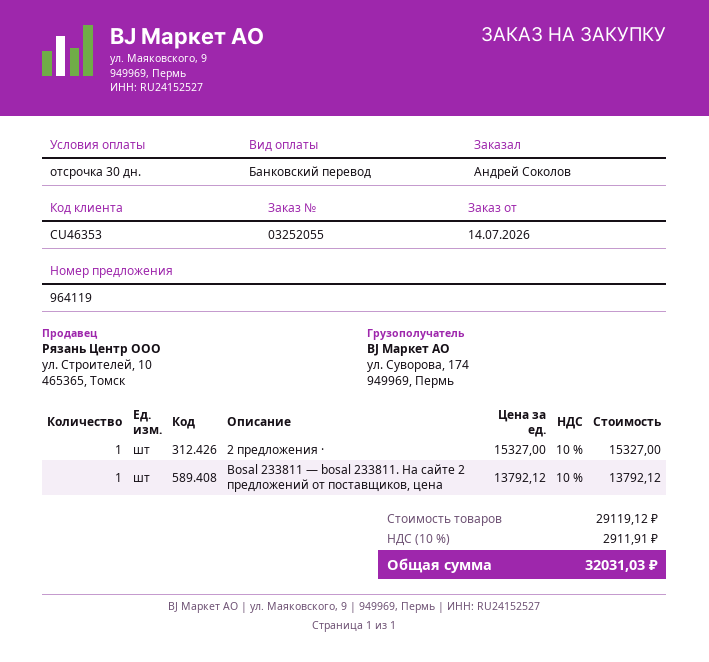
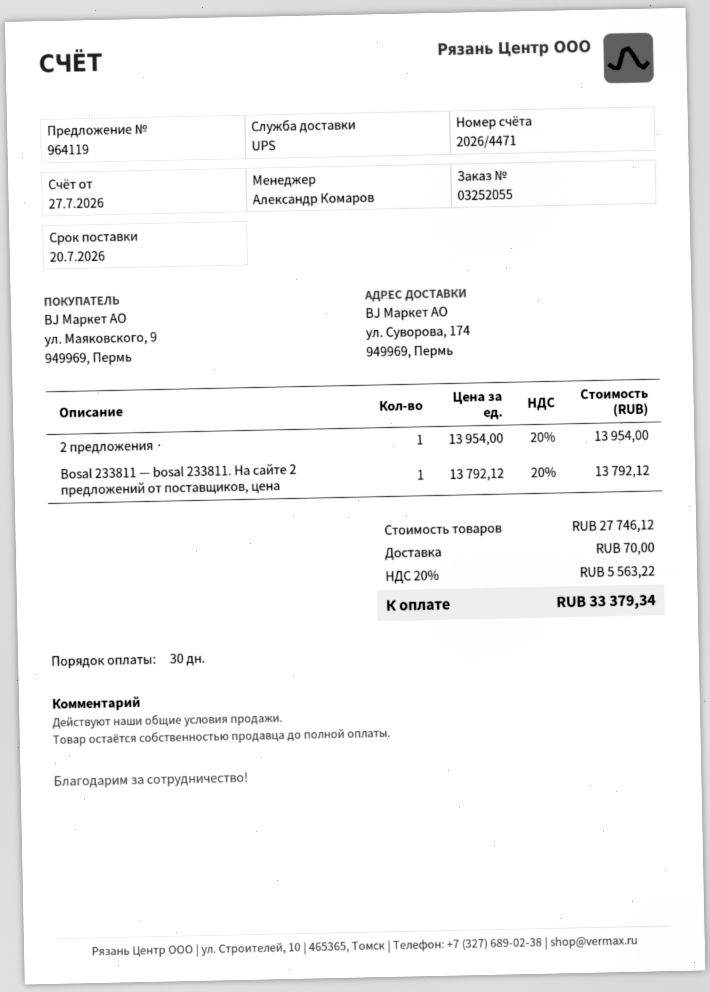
2 предложения ·: 1 x 15327.00 = 15327.00 -> 1 x 13954.00 = 13954.00
subtotal: 29119.12 -> 27746.12
shipping: none -> 70.00
tax: 10% = 2911.91 -> 20% = 5563.22
total: 32031.03 -> 33379.34

